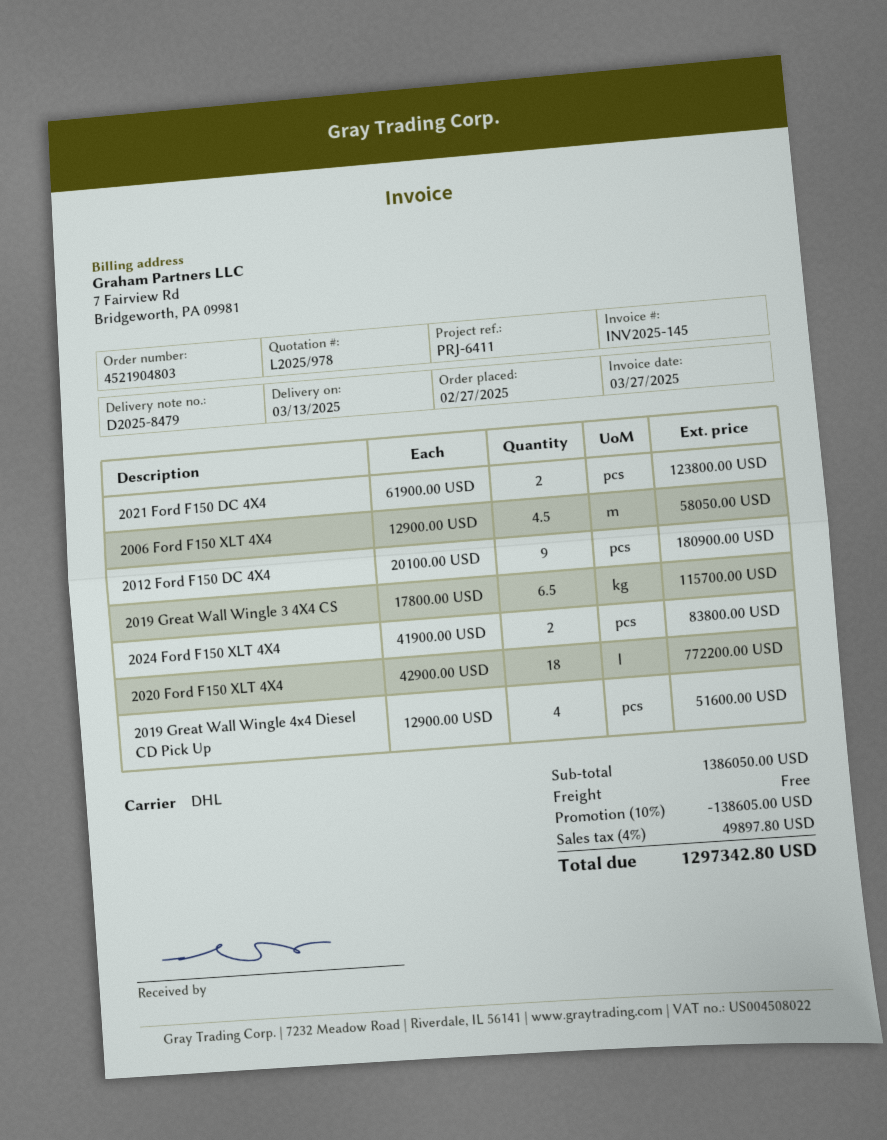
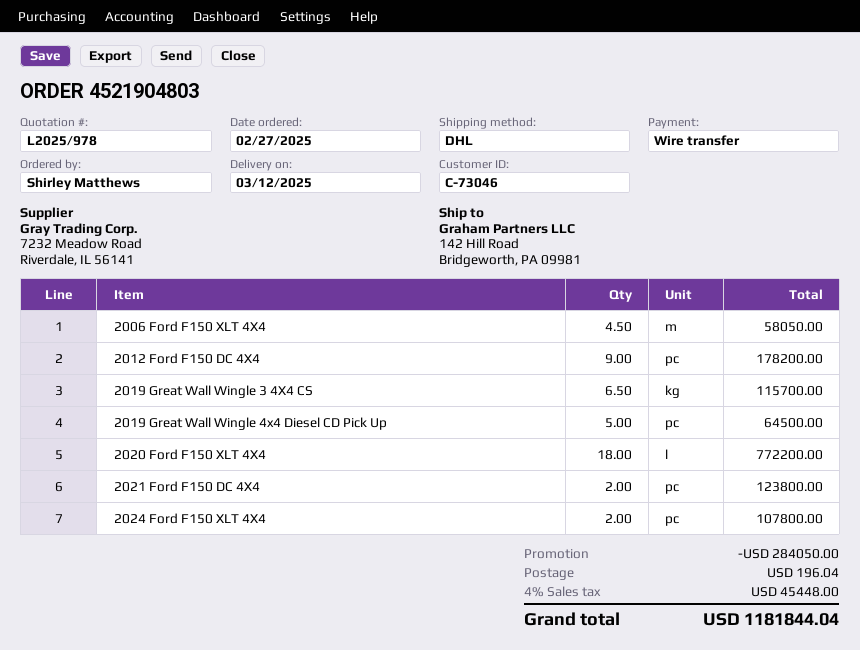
delivery date: 2025-03-13 -> 2025-03-12
2012 Ford F150 DC 4X4: 9 for 180900.00 -> 9 for 178200.00
2024 Ford F150 XLT 4X4: 2 for 83800.00 -> 2 for 107800.00
2019 Great Wall Wingle 4x4 Diesel CD Pick Up: 4 for 51600.00 -> 5 for 64500.00
discount: 138605.00 -> 284050.00
shipping: 0.00 -> 196.04
tax: 4% = 49897.80 -> 4% = 45448.00
total: 1297342.80 -> 1181844.04

